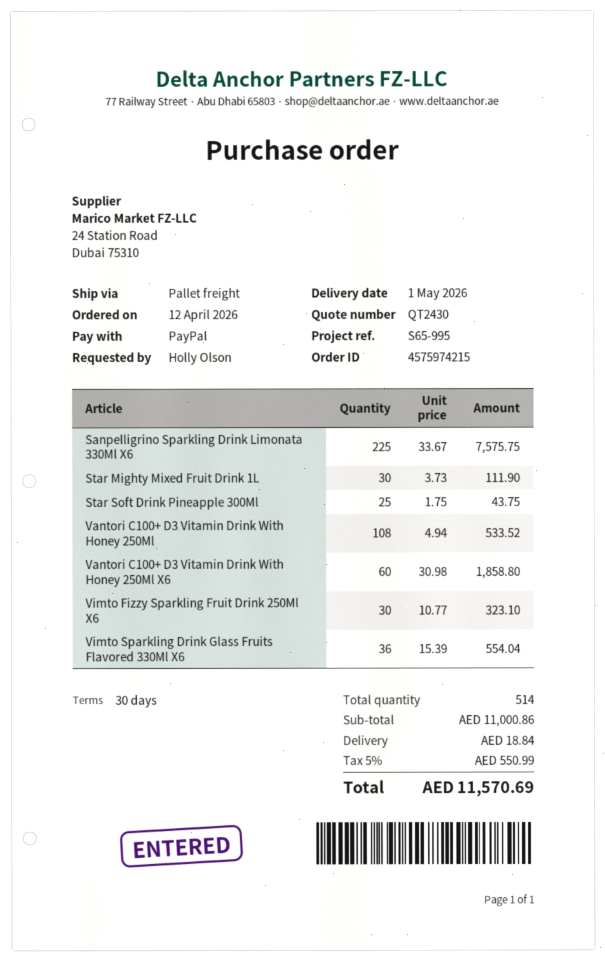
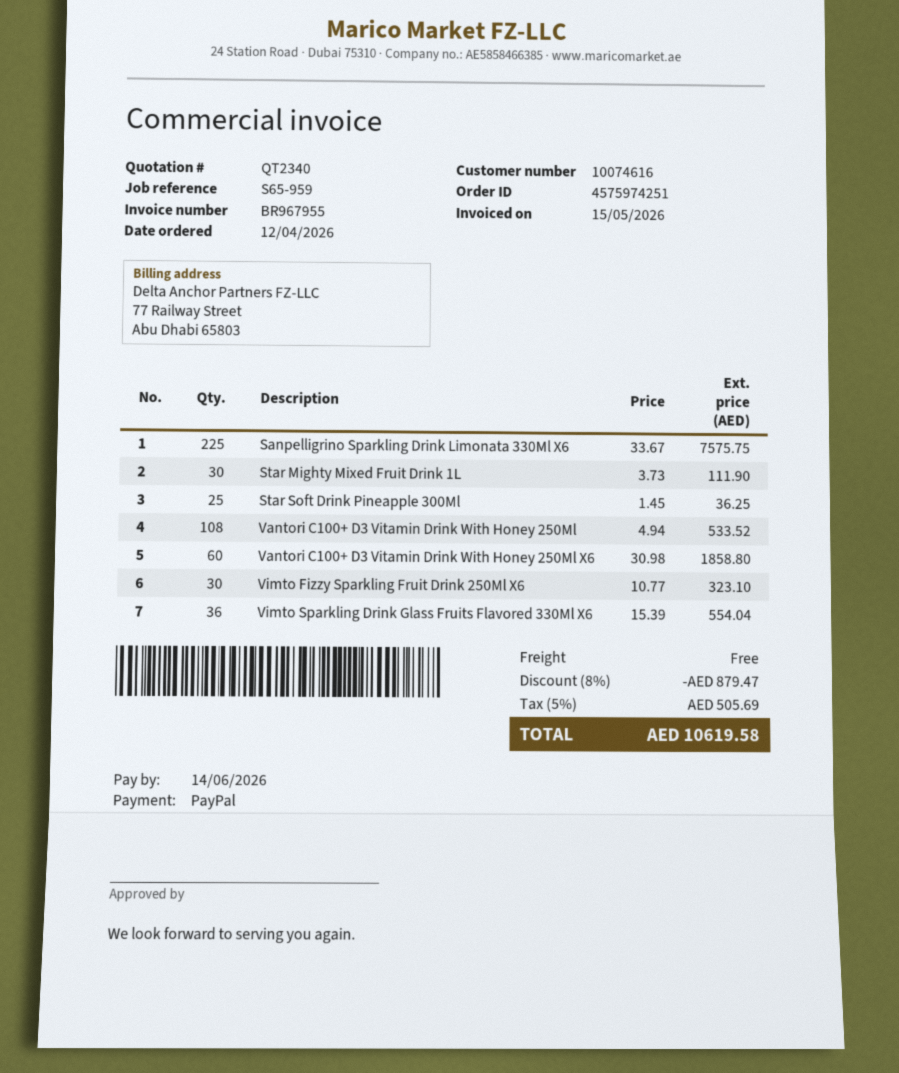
quote number: QT2430 -> QT2340
order number: 4575974215 -> 4575974251
reference: S65-995 -> S65-959
Star Soft Drink Pineapple 300Ml: 25 x 1.75 = 43.75 -> 25 x 1.45 = 36.25
discount: none -> 8% = 879.47
shipping: 18.84 -> 0.00
tax: 5% = 550.99 -> 5% = 505.69
total: 11570.69 -> 10619.58

